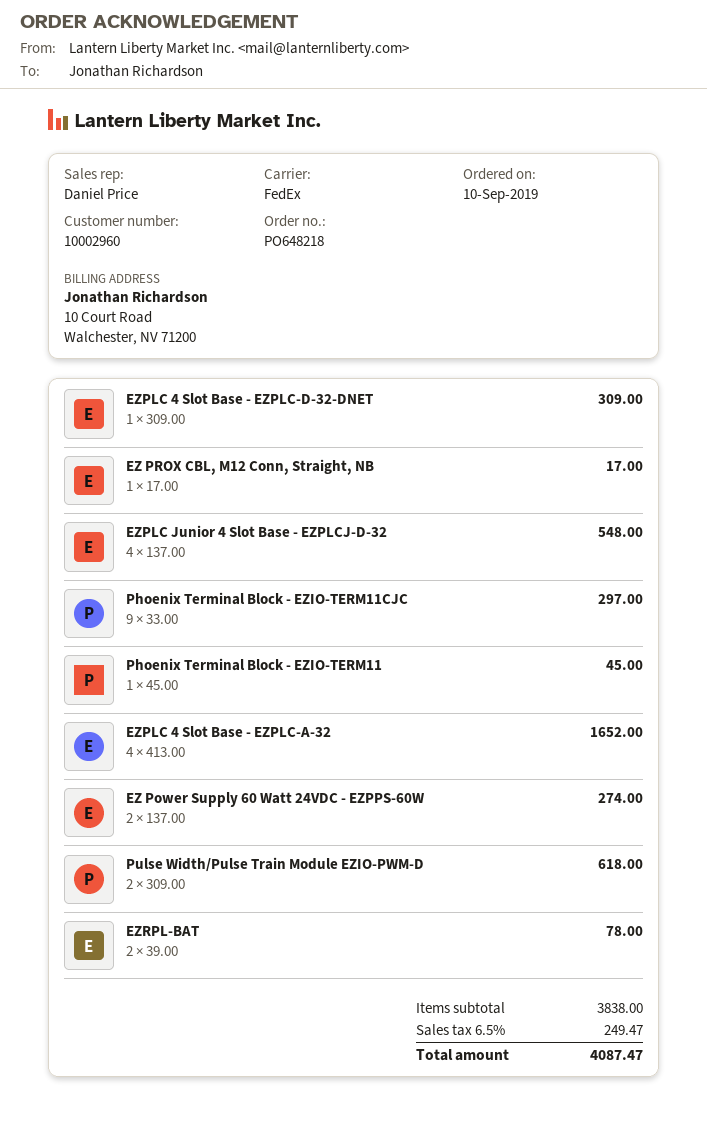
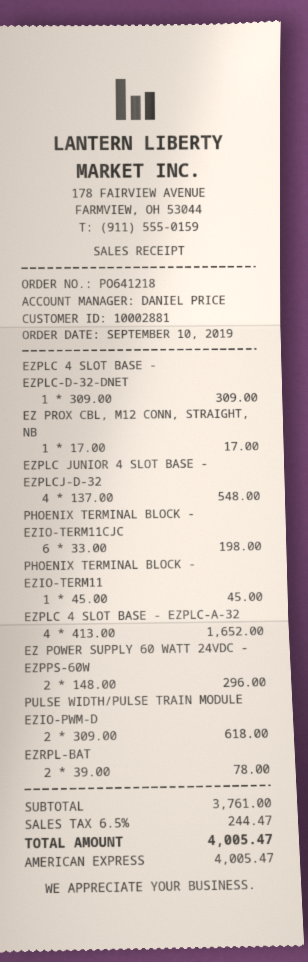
order number: PO648218 -> PO641218
customer number: 10002960 -> 10002881
Phoenix Terminal Block - EZIO-TERM11CJC: 9 x 33.00 = 297.00 -> 6 x 33.00 = 198.00
EZ Power Supply 60 Watt 24VDC - EZPPS-60W: 2 x 137.00 = 274.00 -> 2 x 148.00 = 296.00
subtotal: 3838.00 -> 3761.00
tax: 6.5% = 249.47 -> 6.5% = 244.47
total: 4087.47 -> 4005.47

